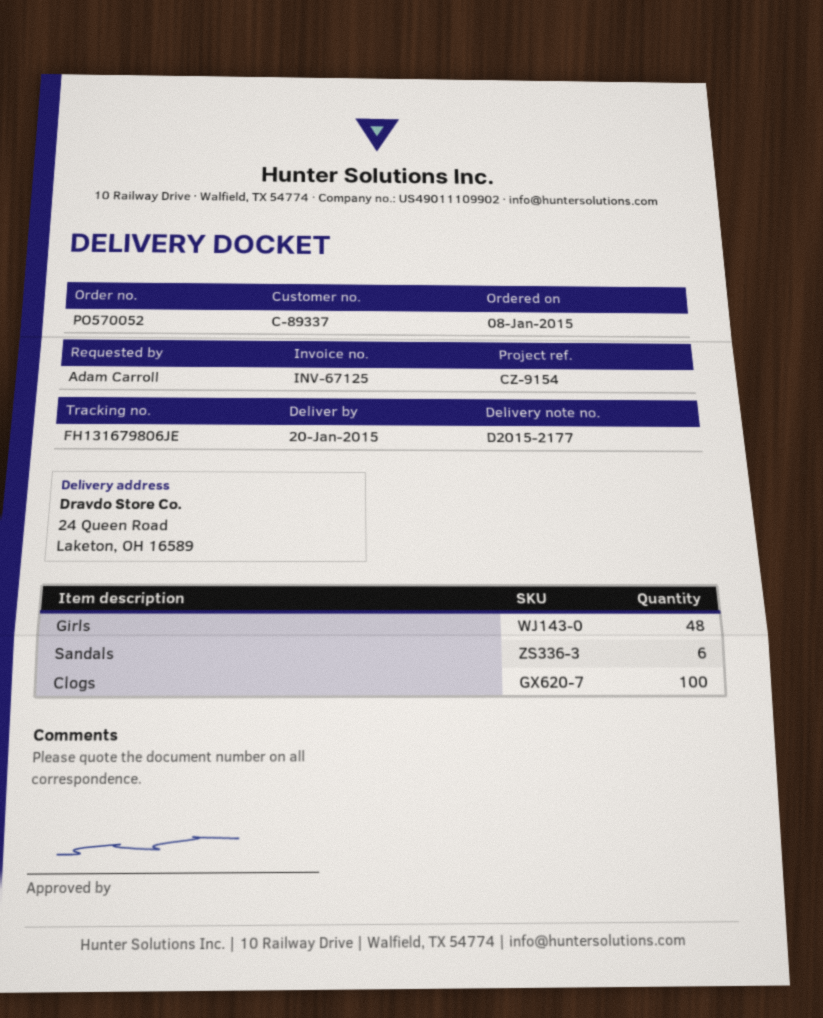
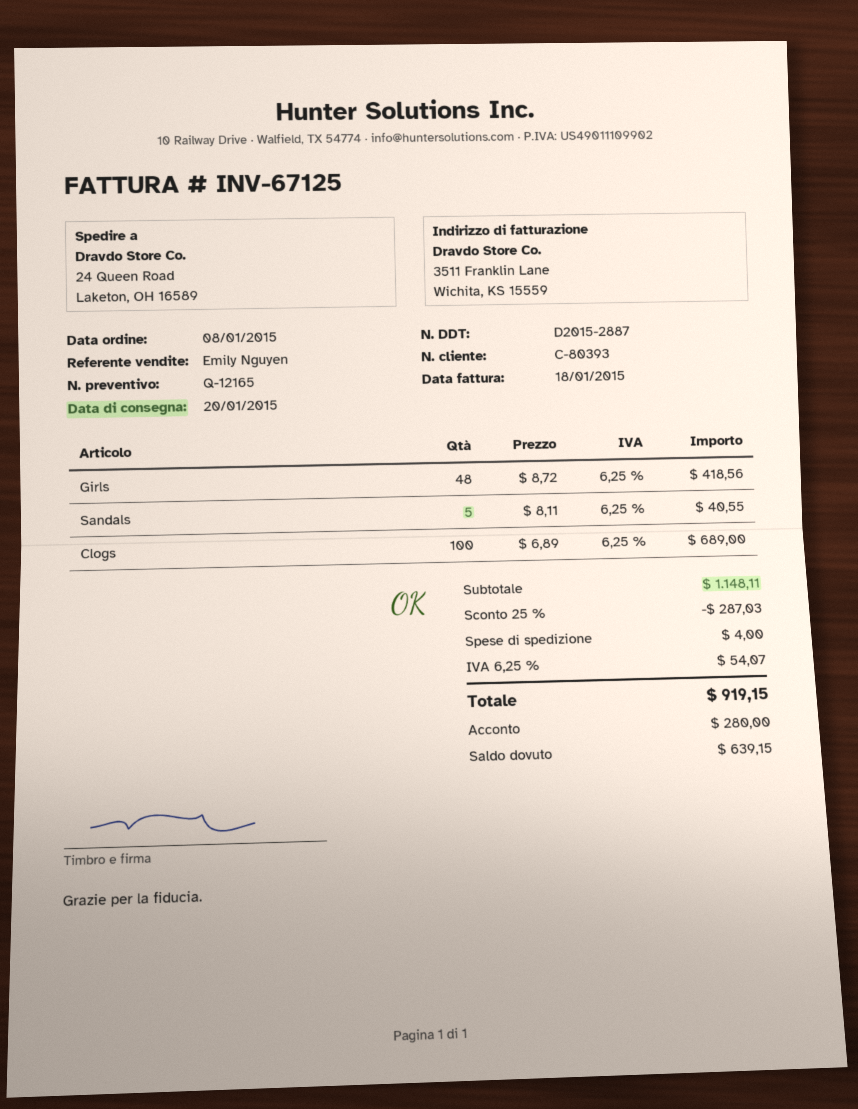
delivery note number: D2015-2177 -> D2015-2887
customer number: C-89337 -> C-80393
Sandals: 6 -> 5

